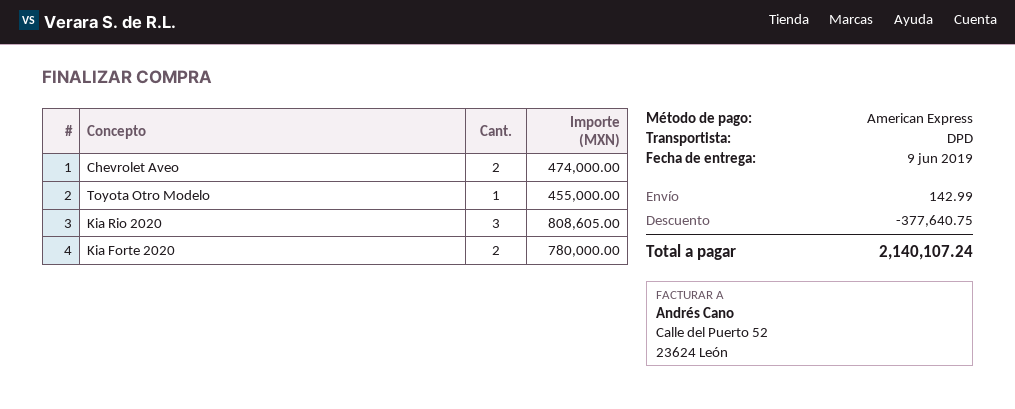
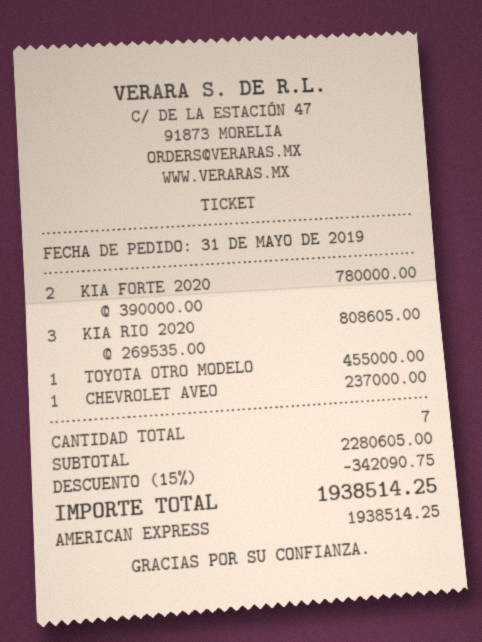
Chevrolet Aveo: 2 for 474000.00 -> 1 for 237000.00
discount: 377640.75 -> 342090.75
shipping: 142.99 -> none
total: 2140107.24 -> 1938514.25

